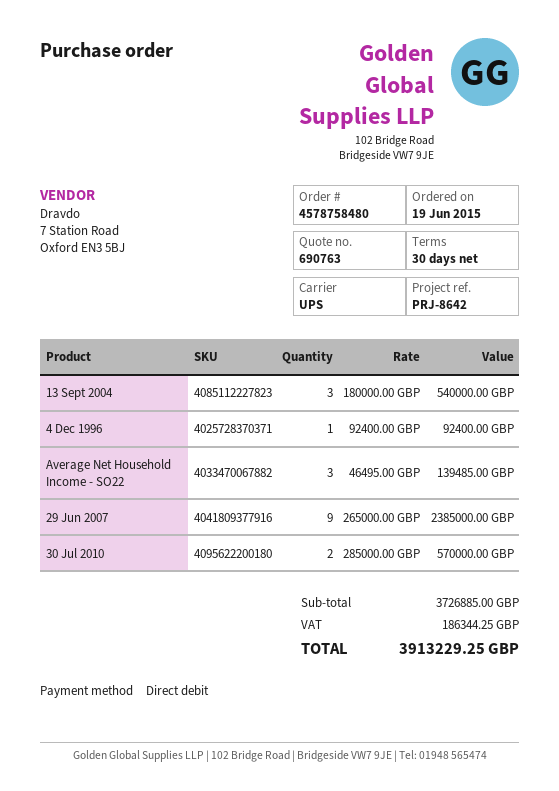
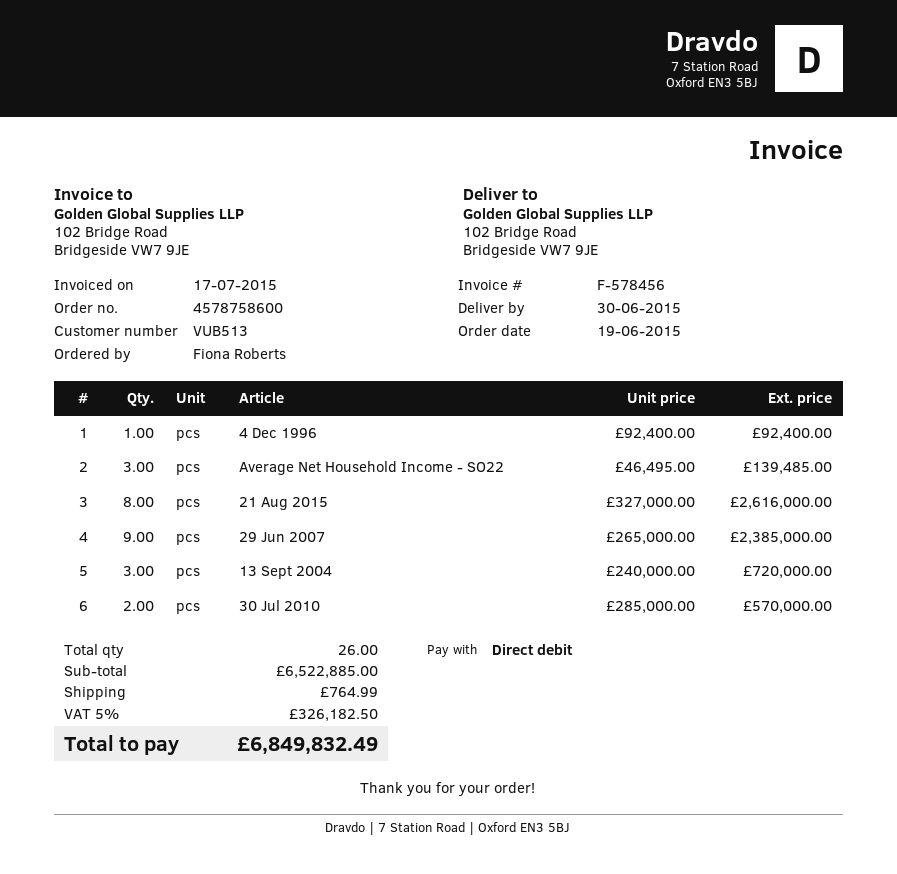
order number: 4578758480 -> 4578758600
13 Sept 2004: 3 x 180000.00 = 540000.00 -> 3 x 240000.00 = 720000.00
21 Aug 2015: none -> 8 x 327000.00 = 2616000.00
subtotal: 3726885.00 -> 6522885.00
shipping: none -> 764.99
tax: 186344.25 -> 326182.50
total: 3913229.25 -> 6849832.49

